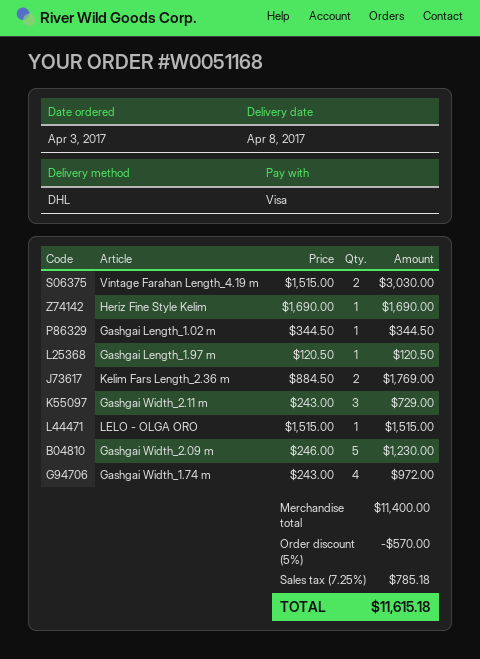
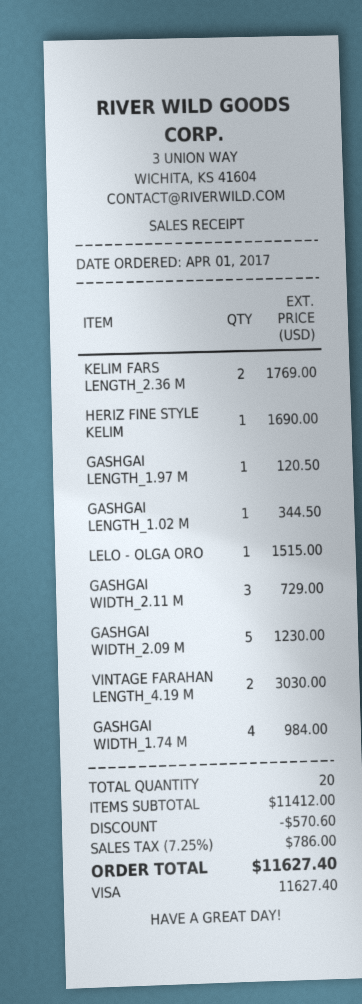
order date: 2017-04-03 -> 2017-04-01
Gashgai Width_1.74 m: 4 for 972.00 -> 4 for 984.00
subtotal: 11400.00 -> 11412.00
discount: 570.00 -> 570.60
tax: 7.25% = 785.18 -> 7.25% = 786.00
total: 11615.18 -> 11627.40

